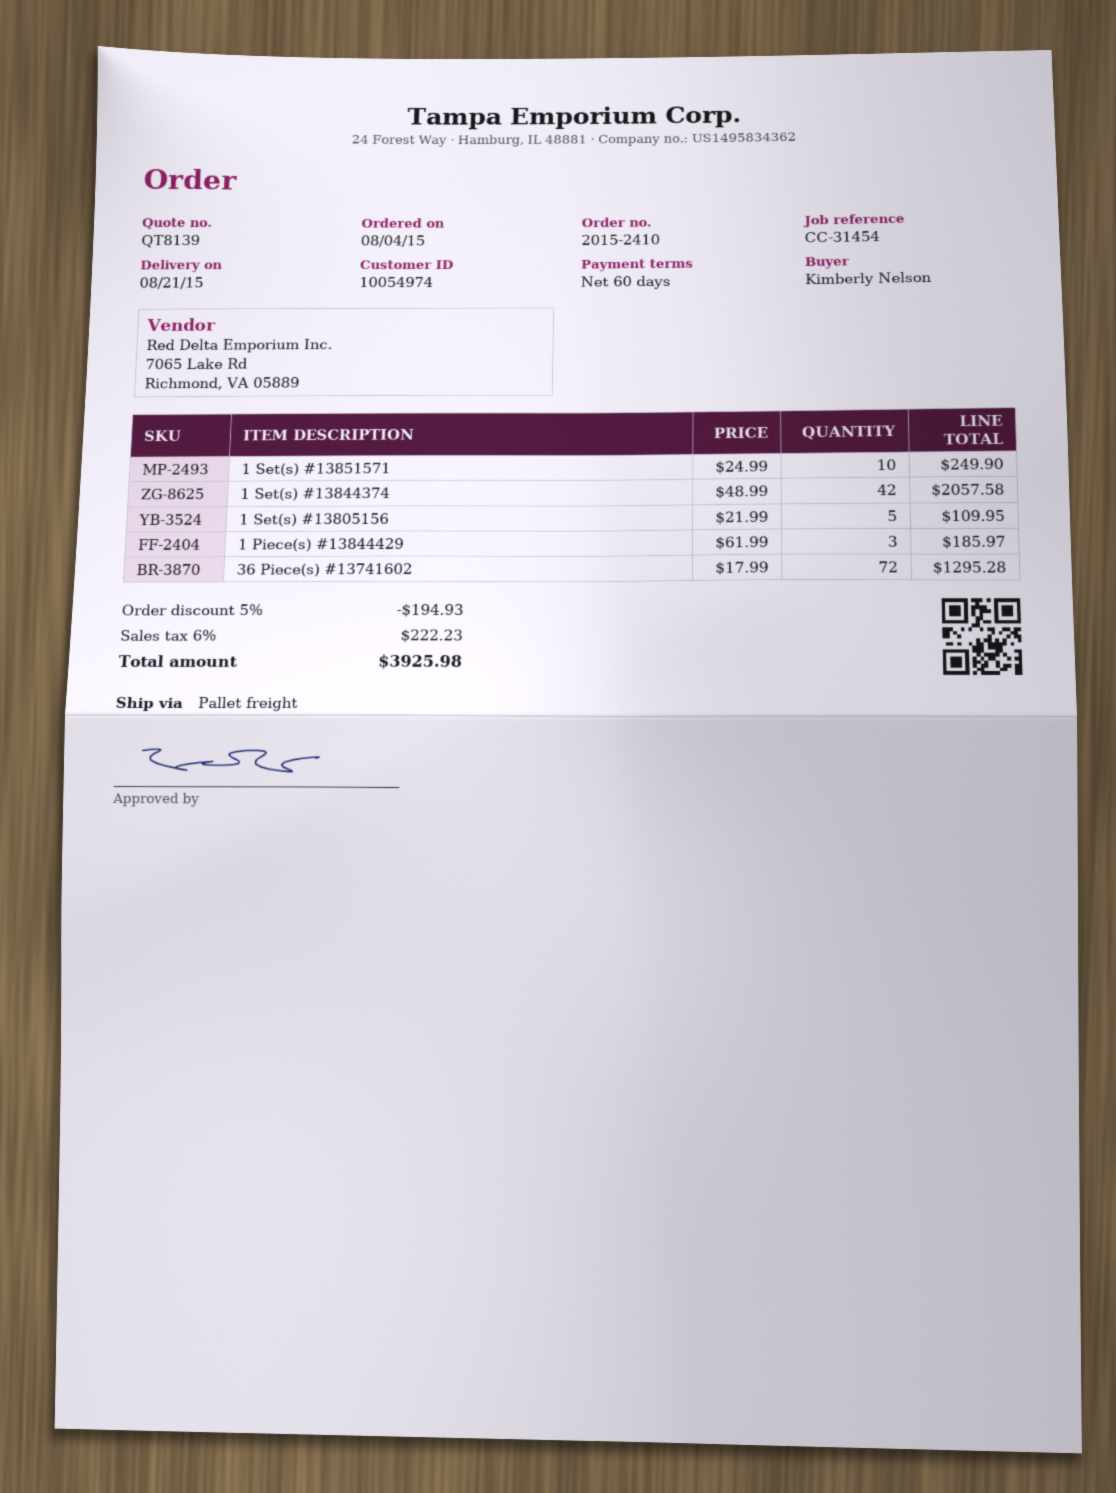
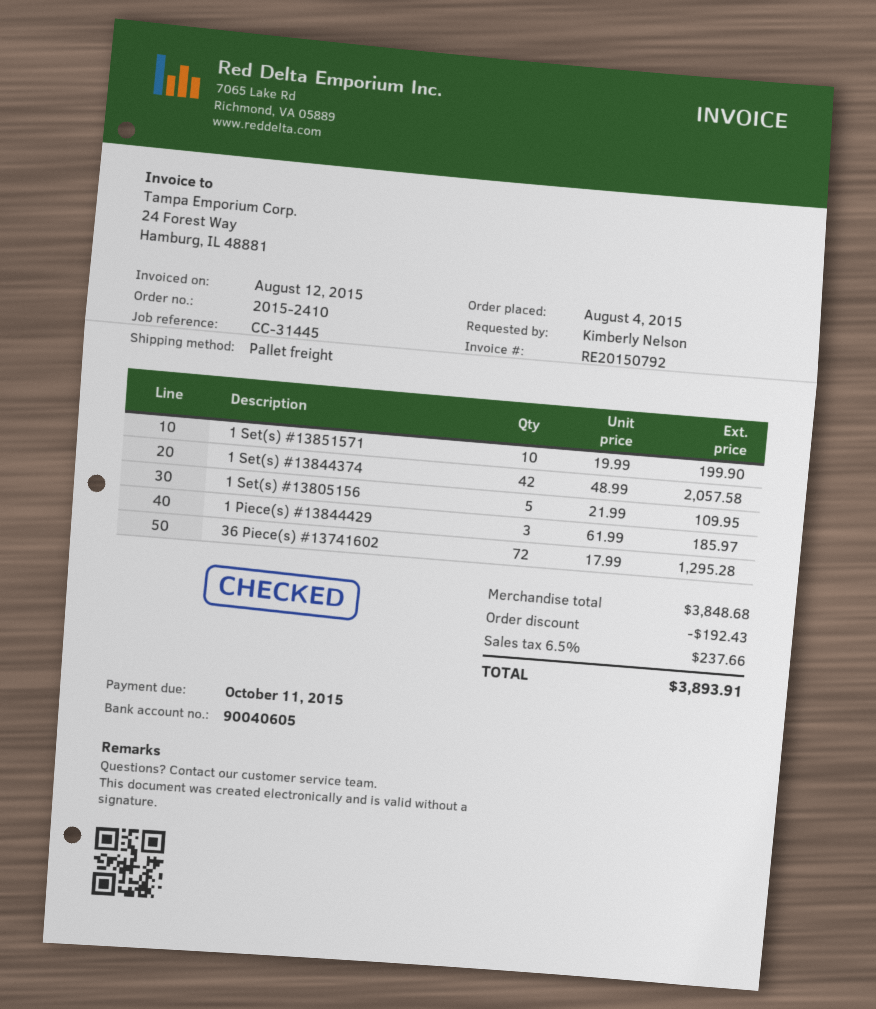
reference: CC-31454 -> CC-31445
1 Set(s) #13851571: 10 x 24.99 = 249.90 -> 10 x 19.99 = 199.90
discount: 194.93 -> 192.43
tax: 6% = 222.23 -> 6.5% = 237.66
total: 3925.98 -> 3893.91

